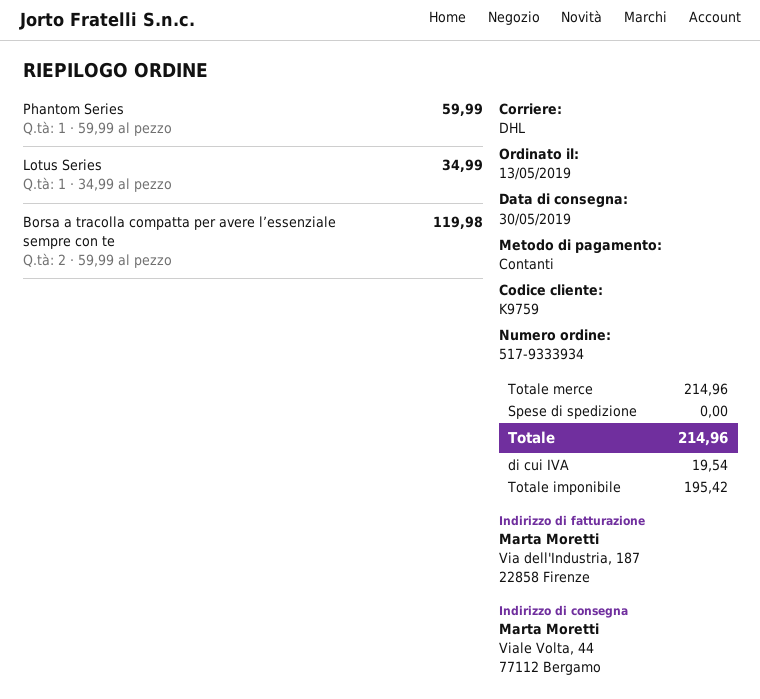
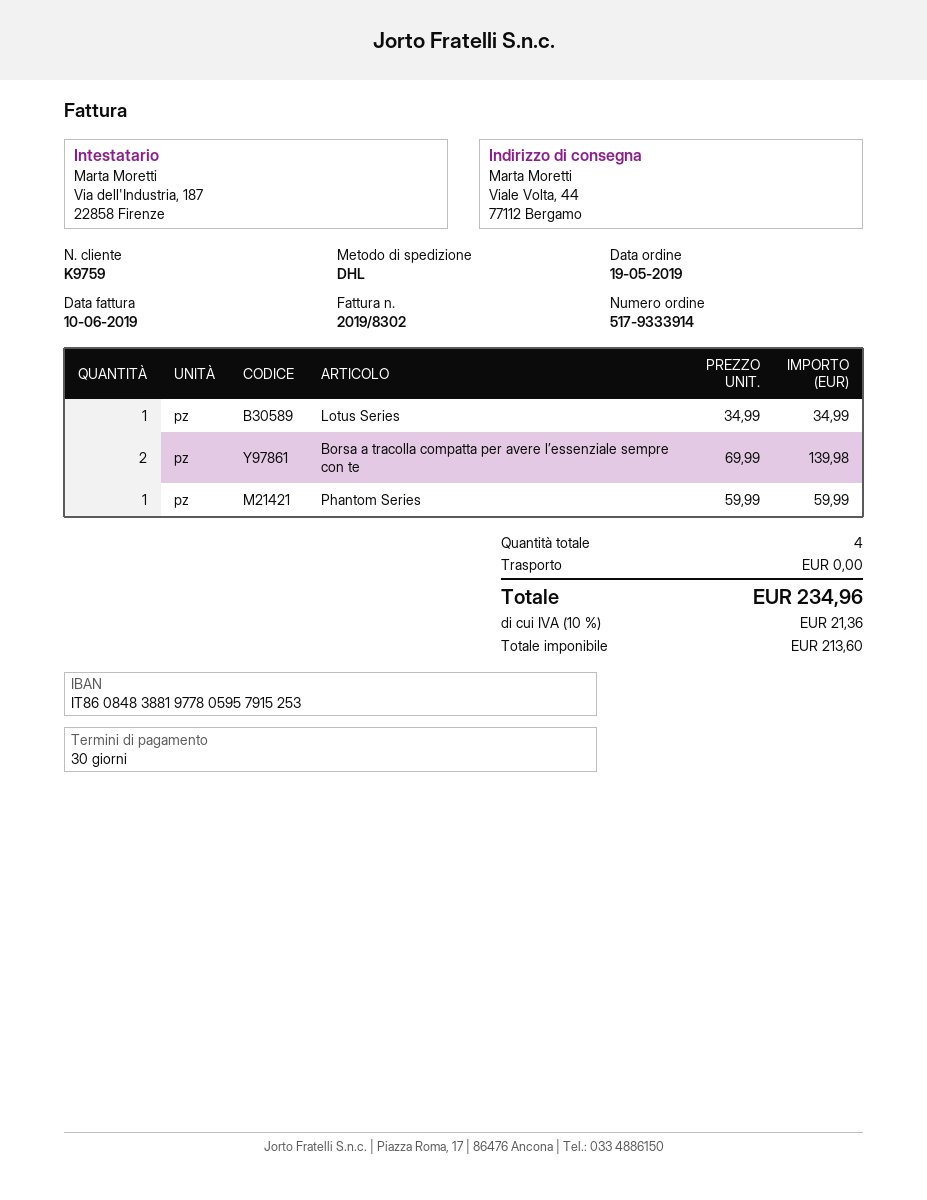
order number: 517-9333934 -> 517-9333914
order date: 2019-05-13 -> 2019-05-19
Borsa a tracolla compatta per avere l’essenziale sempre con te: 2 x 59.99 = 119.98 -> 2 x 69.99 = 139.98
net: 195.42 -> 213.60
tax: 19.54 -> 21.36
total: 214.96 -> 234.96

